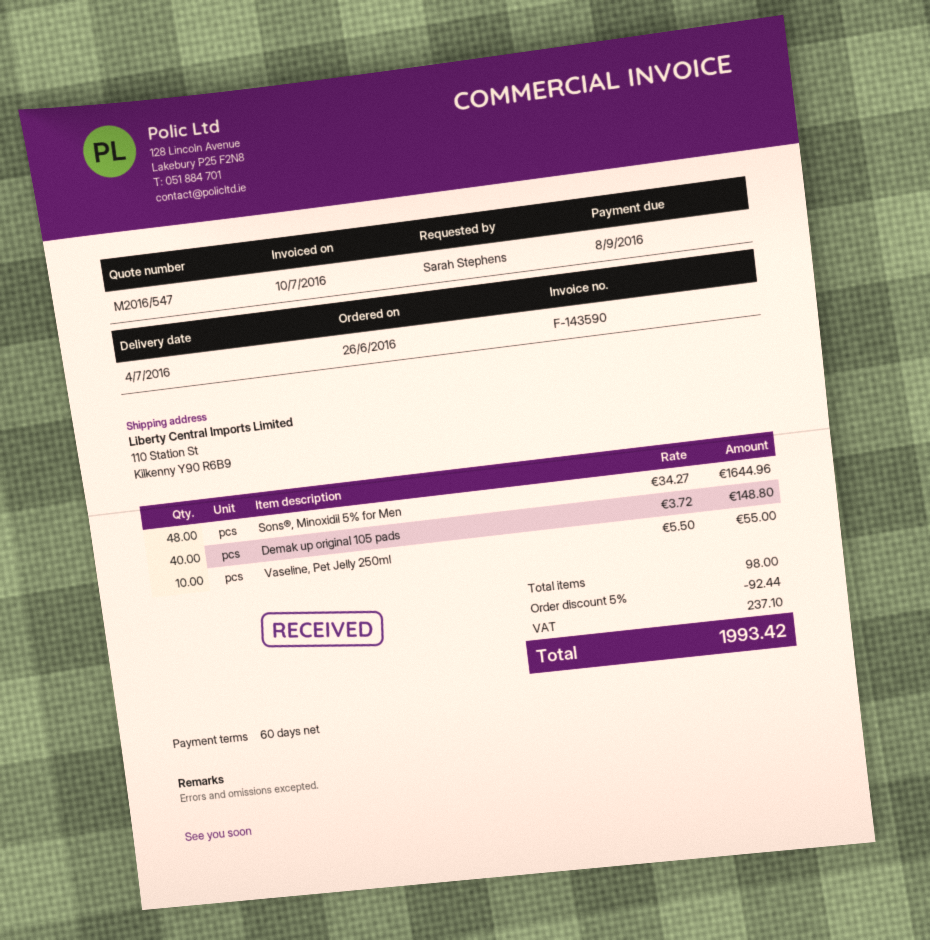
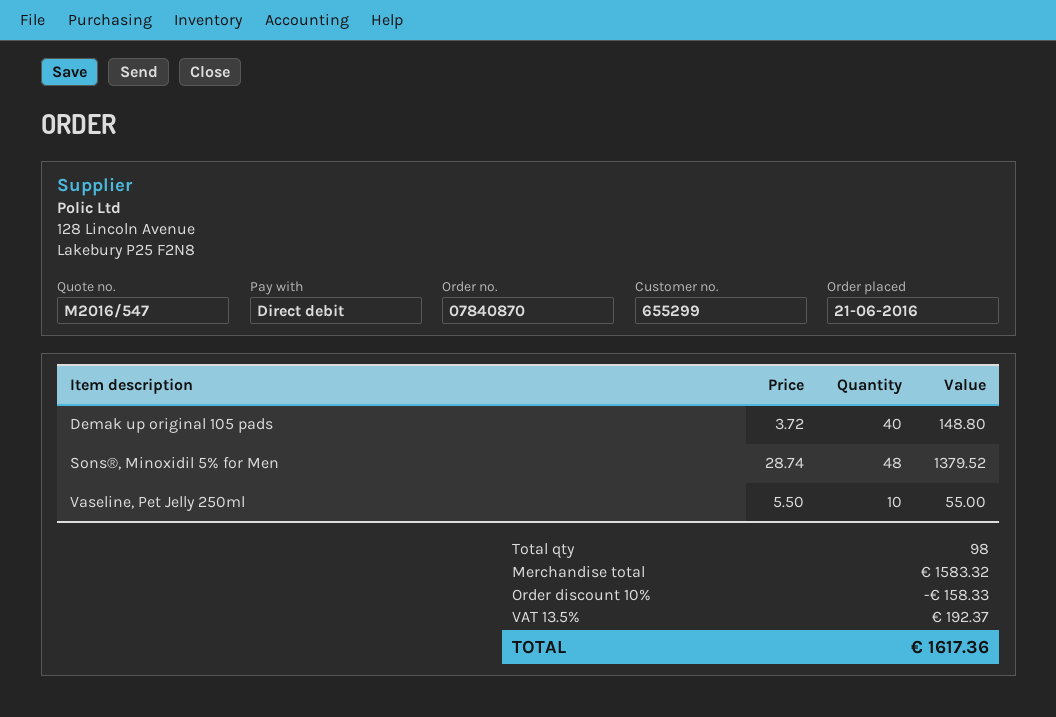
order date: 2016-06-26 -> 2016-06-21
Sons®, Minoxidil 5% for Men: 48 x 34.27 = 1644.96 -> 48 x 28.74 = 1379.52
discount: 5% = 92.44 -> 10% = 158.33
tax: 237.10 -> 192.37
total: 1993.42 -> 1617.36

